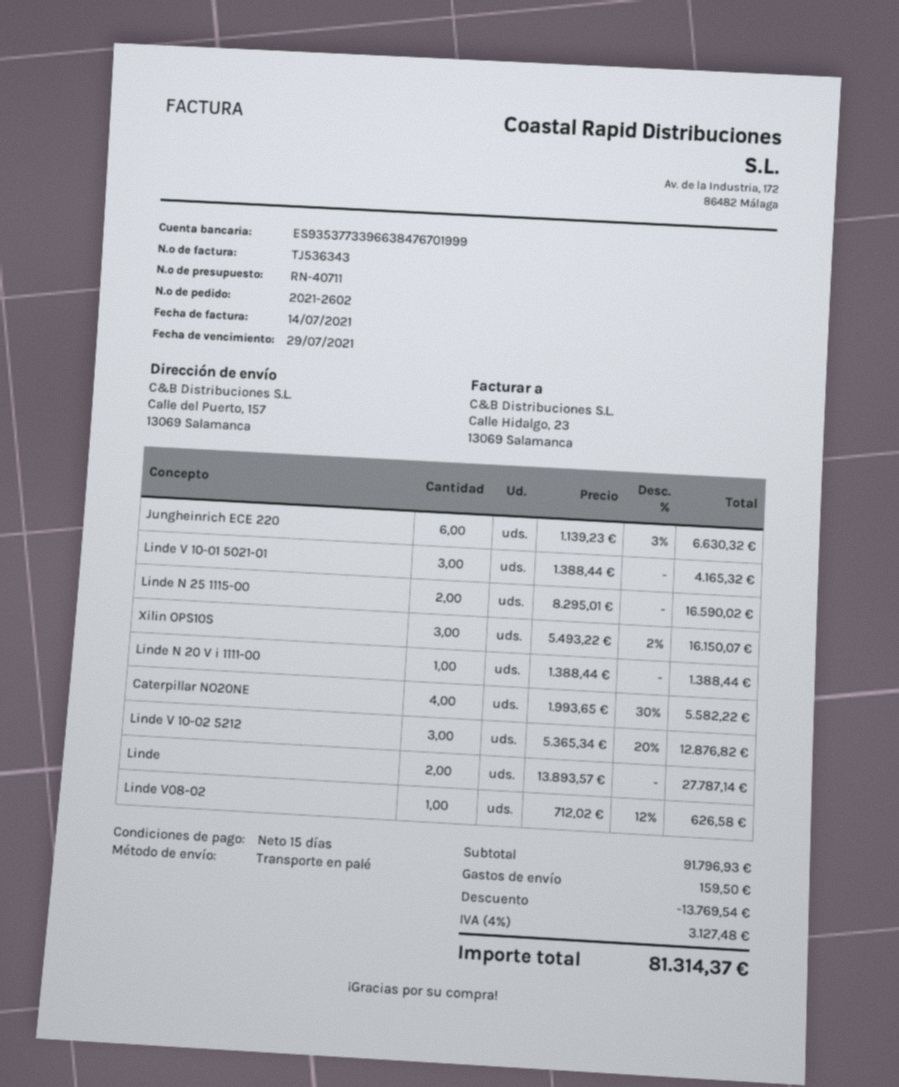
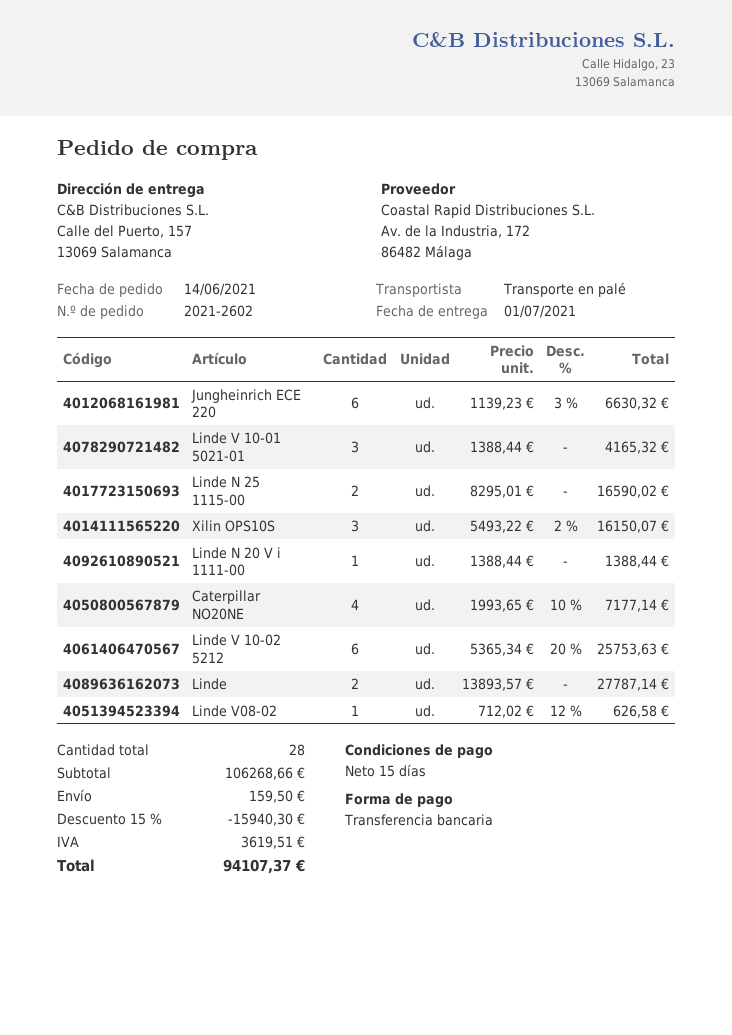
Caterpillar NO20NE: 4 x 1993.65 - 30% = 5582.22 -> 4 x 1993.65 - 10% = 7177.14
Linde V 10-02 5212: 3 x 5365.34 - 20% = 12876.82 -> 6 x 5365.34 - 20% = 25753.63
subtotal: 91796.93 -> 106268.66
discount: 13769.54 -> 15940.30
tax: 3127.48 -> 3619.51
total: 81314.37 -> 94107.37

